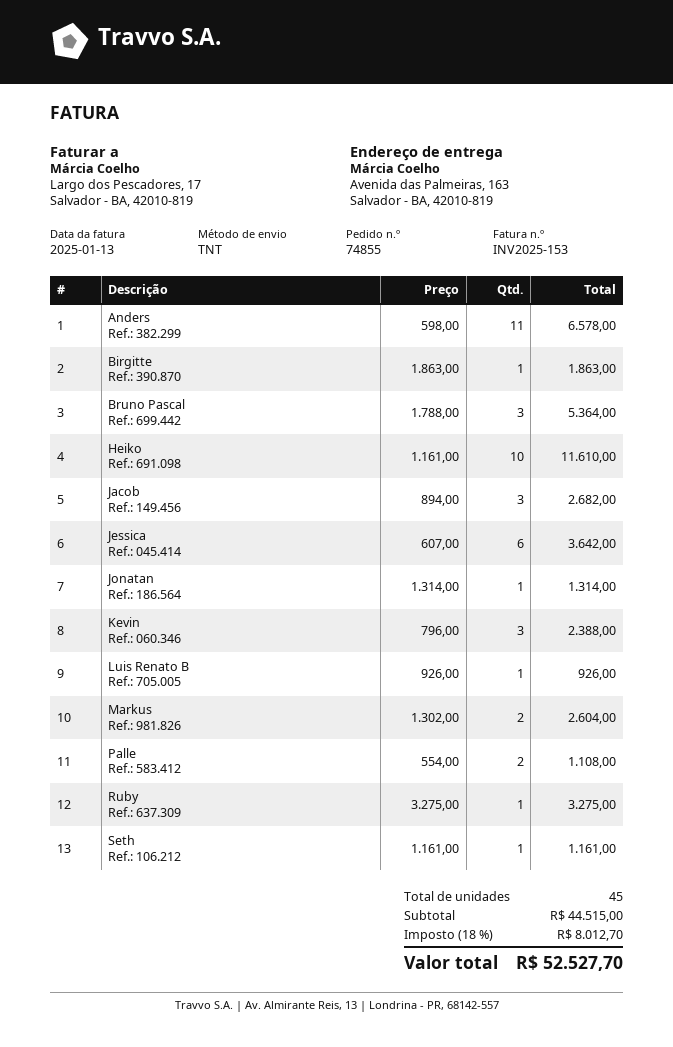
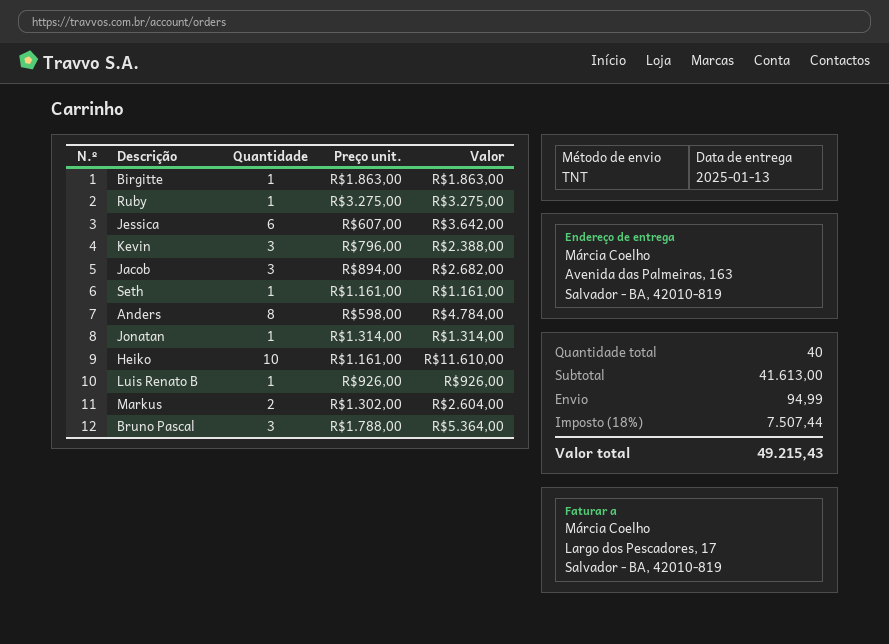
Anders: 11 x 598.00 = 6578.00 -> 8 x 598.00 = 4784.00
Palle: 2 x 554.00 = 1108.00 -> none
total quantity: 45 -> 40
subtotal: 44515.00 -> 41613.00
shipping: none -> 94.99
tax: 18% = 8012.70 -> 18% = 7507.44
total: 52527.70 -> 49215.43

